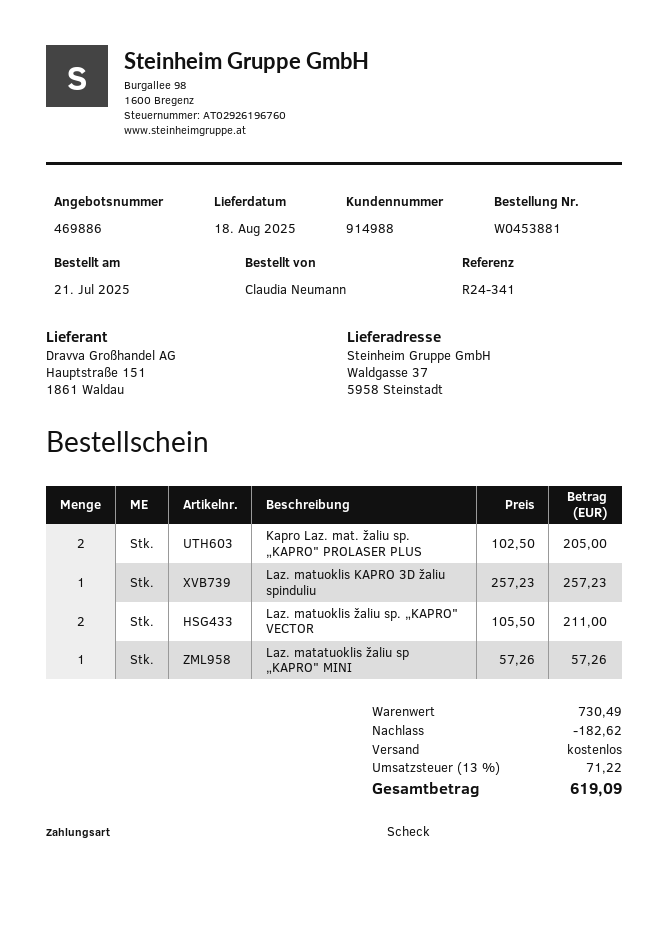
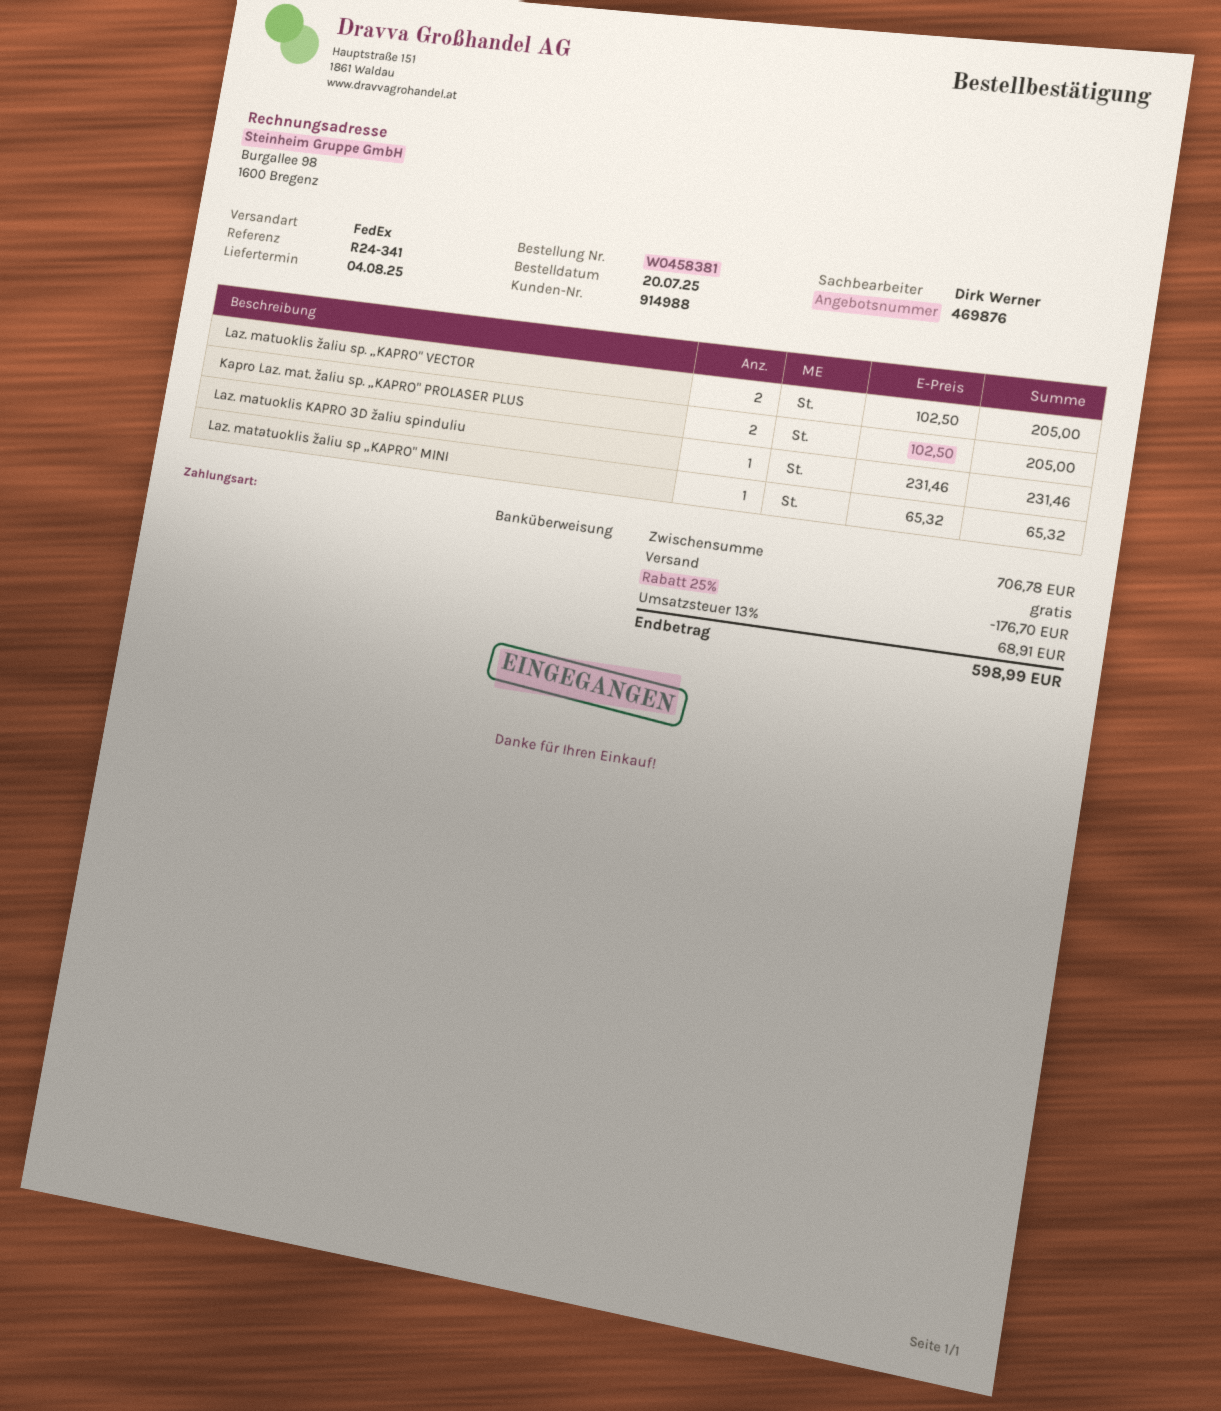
quote number: 469886 -> 469876
order number: W0453881 -> W0458381
order date: 2025-07-21 -> 2025-07-20
delivery date: 2025-08-18 -> 2025-08-04
payment method: cheque -> bank transfer
Laz. matuoklis KAPRO 3D žaliu spinduliu: 1 x 257.23 = 257.23 -> 1 x 231.46 = 231.46
Laz. matuoklis žaliu sp. „KAPRO" VECTOR: 2 x 105.50 = 211.00 -> 2 x 102.50 = 205.00
Laz. matatuoklis žaliu sp „KAPRO" MINI: 1 x 57.26 = 57.26 -> 1 x 65.32 = 65.32
subtotal: 730.49 -> 706.78
discount: 182.62 -> 176.70
tax: 13% = 71.22 -> 13% = 68.91
total: 619.09 -> 598.99

